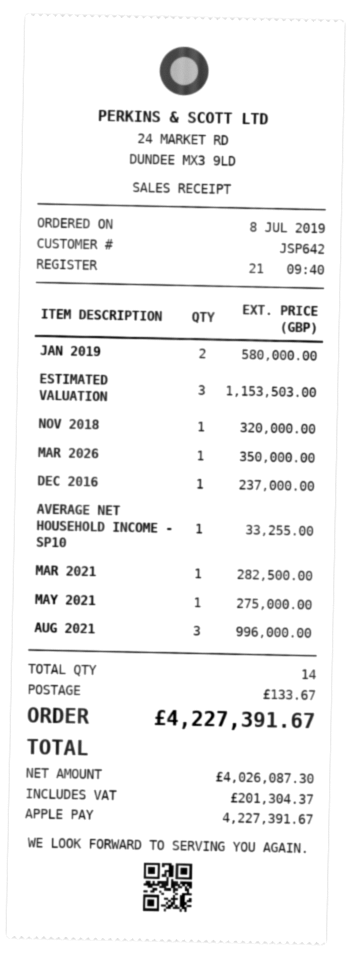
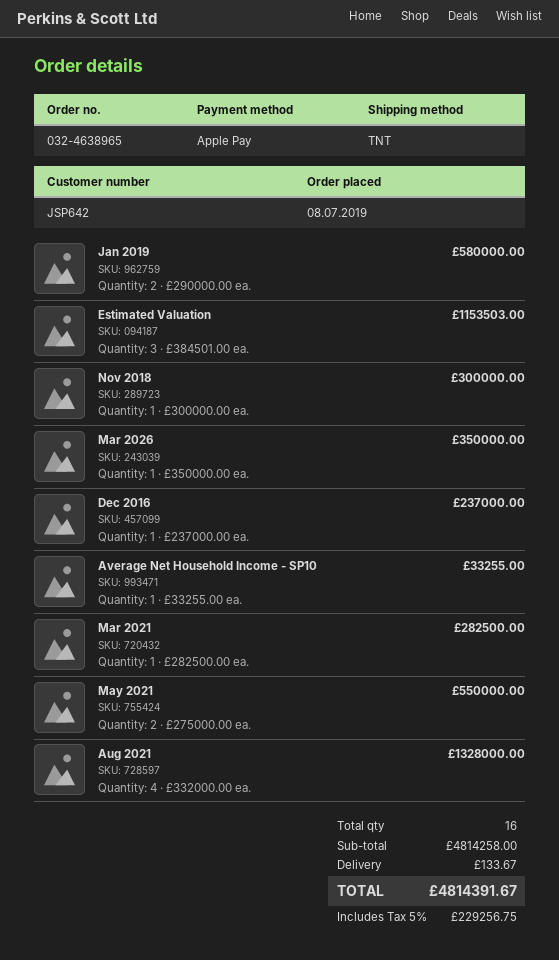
NOV 2018: 1 for 320000.00 -> 1 for 300000.00
MAY 2021: 1 for 275000.00 -> 2 for 550000.00
AUG 2021: 3 for 996000.00 -> 4 for 1328000.00
total quantity: 14 -> 16
tax: 201304.37 -> 229256.75
total: 4227391.67 -> 4814391.67

